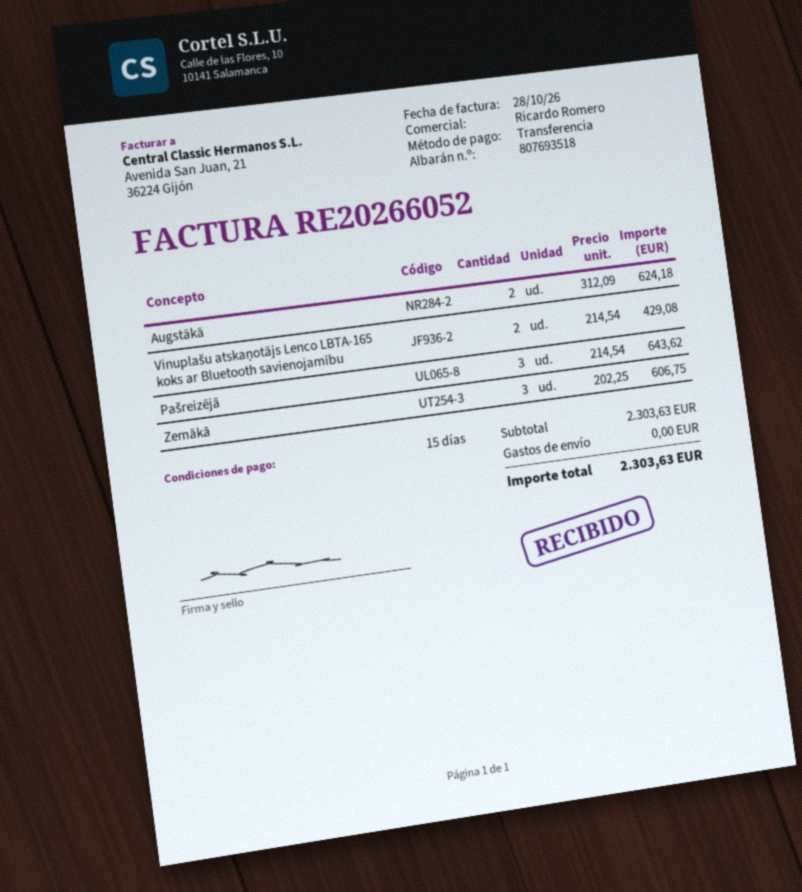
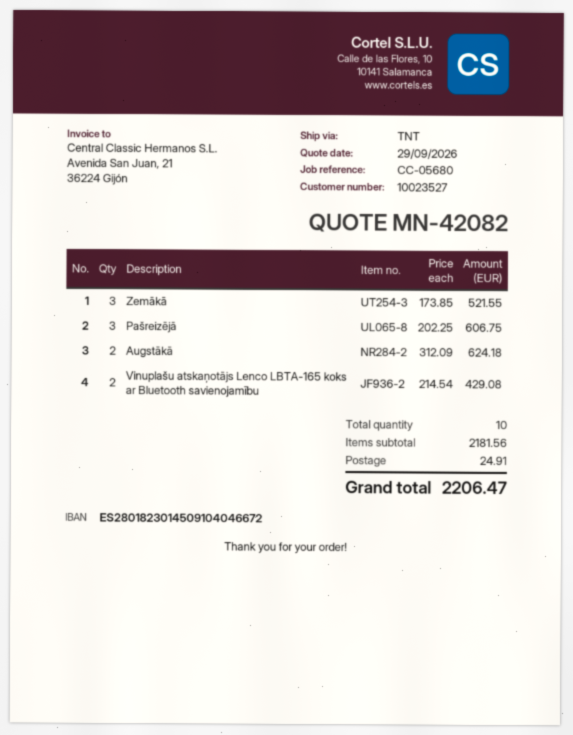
Pašreizējā: 3 x 214.54 = 643.62 -> 3 x 202.25 = 606.75
Zemākā: 3 x 202.25 = 606.75 -> 3 x 173.85 = 521.55
subtotal: 2303.63 -> 2181.56
shipping: 0.00 -> 24.91
total: 2303.63 -> 2206.47

